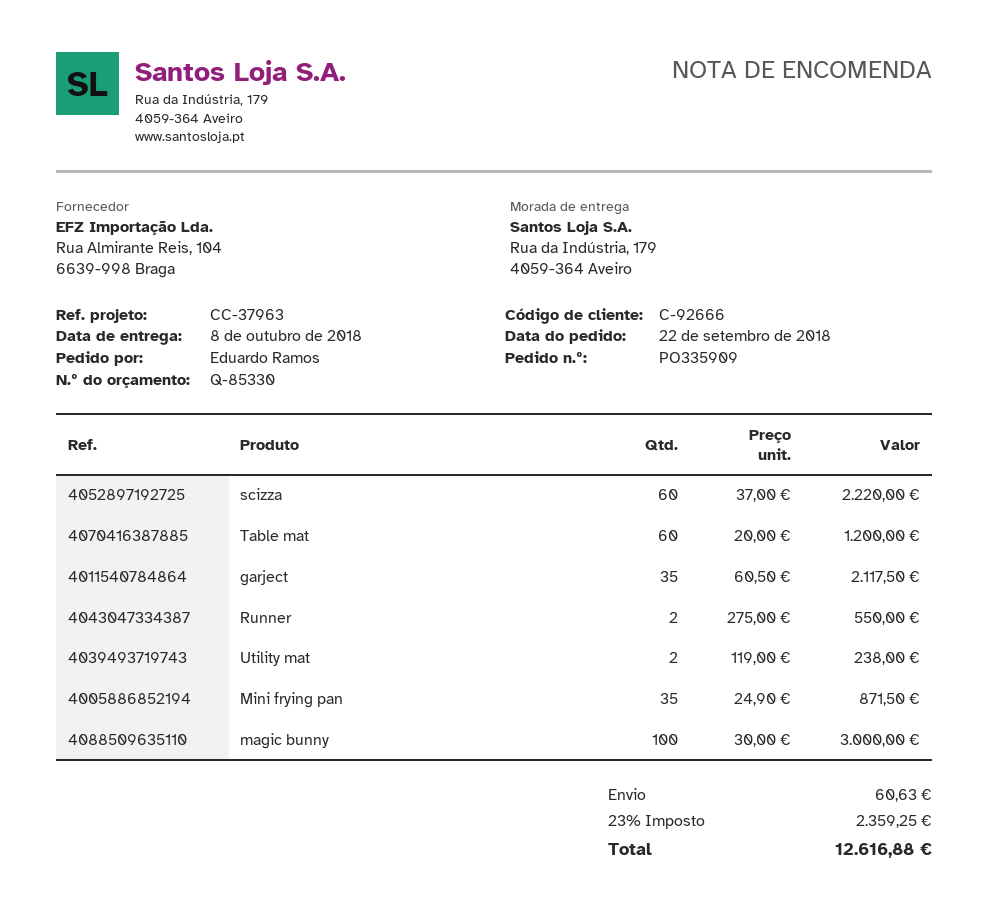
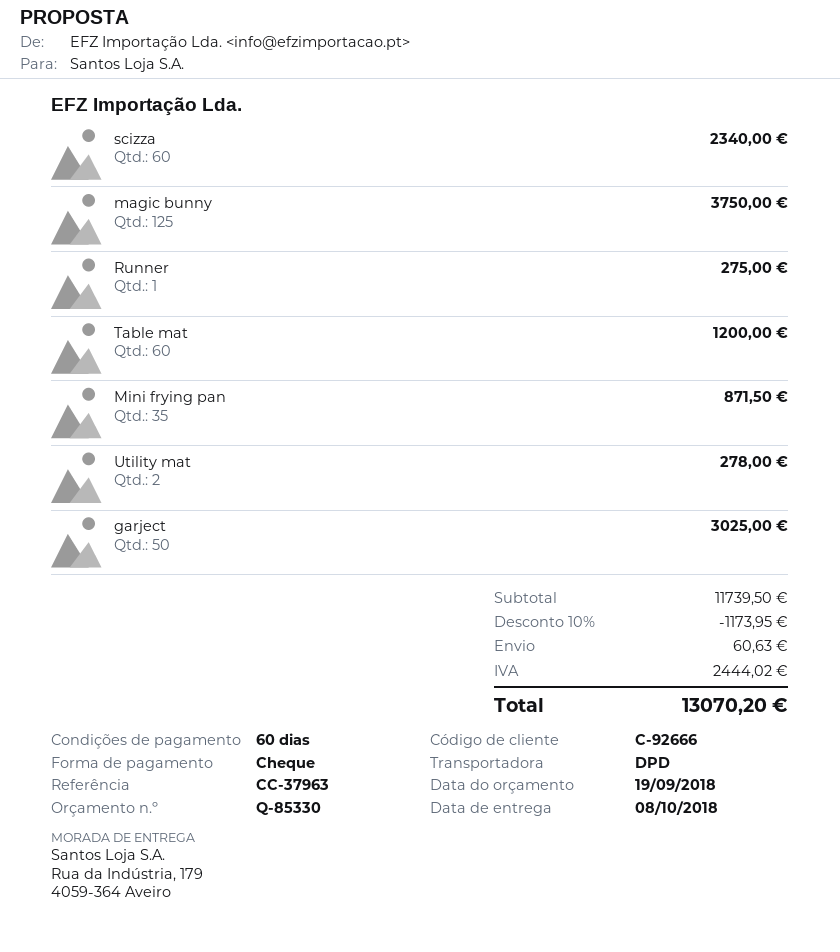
scizza: 60 for 2220.00 -> 60 for 2340.00
garject: 35 for 2117.50 -> 50 for 3025.00
Runner: 2 for 550.00 -> 1 for 275.00
Utility mat: 2 for 238.00 -> 2 for 278.00
magic bunny: 100 for 3000.00 -> 125 for 3750.00
discount: none -> 10% = 1173.95
tax: 2359.25 -> 2444.02
total: 12616.88 -> 13070.20

